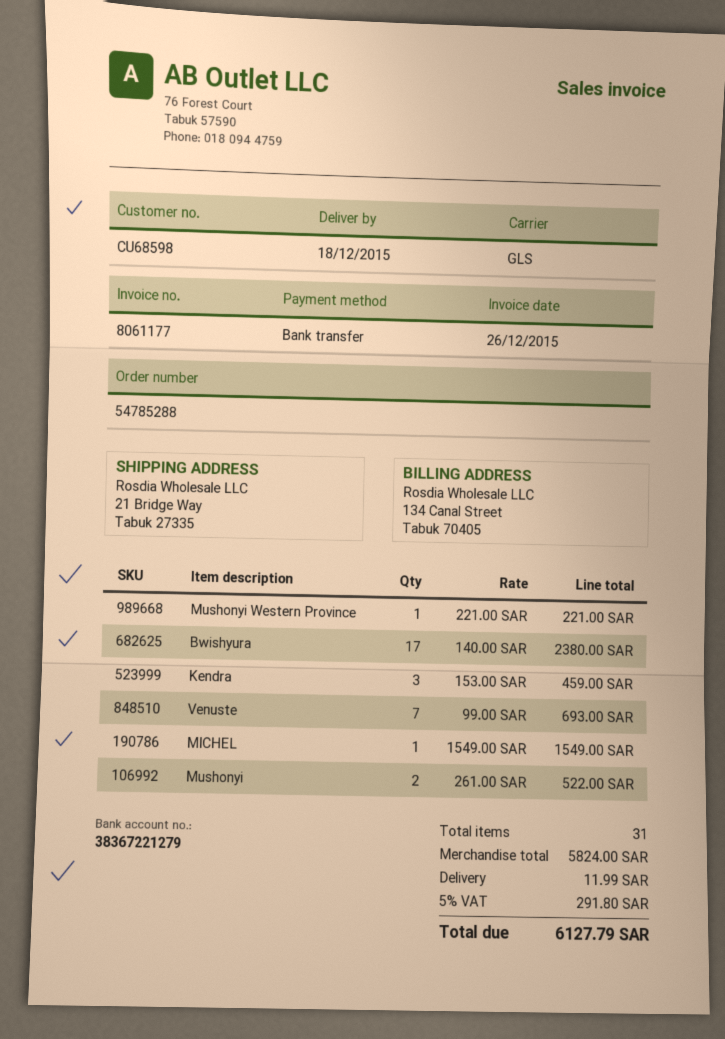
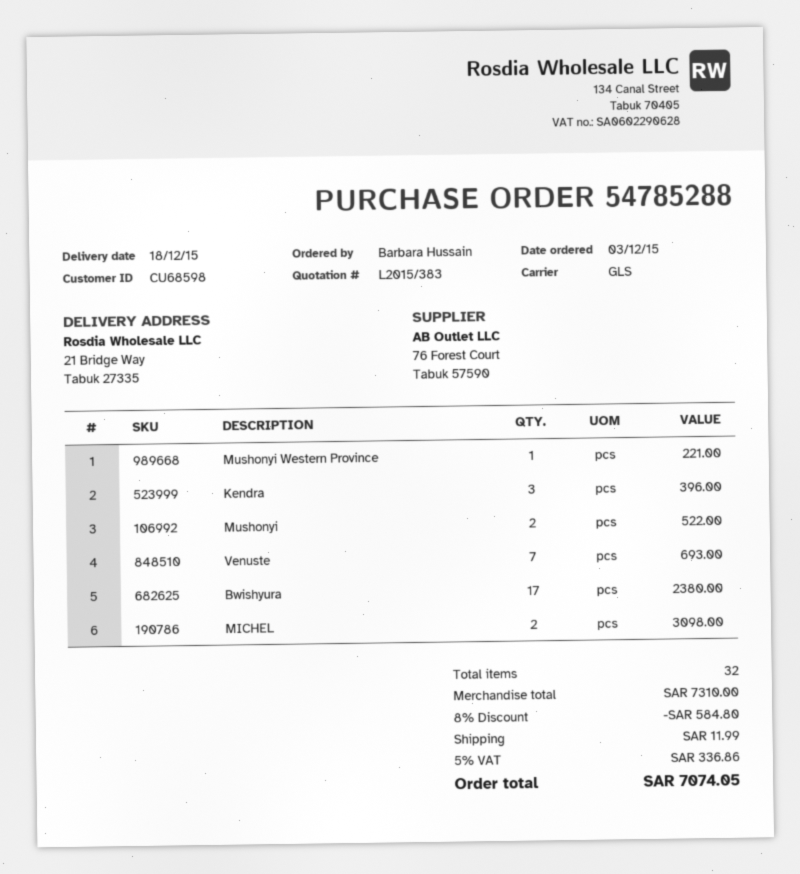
Kendra: 3 for 459.00 -> 3 for 396.00
MICHEL: 1 for 1549.00 -> 2 for 3098.00
total quantity: 31 -> 32
subtotal: 5824.00 -> 7310.00
discount: none -> 8% = 584.80
tax: 5% = 291.80 -> 5% = 336.86
total: 6127.79 -> 7074.05

